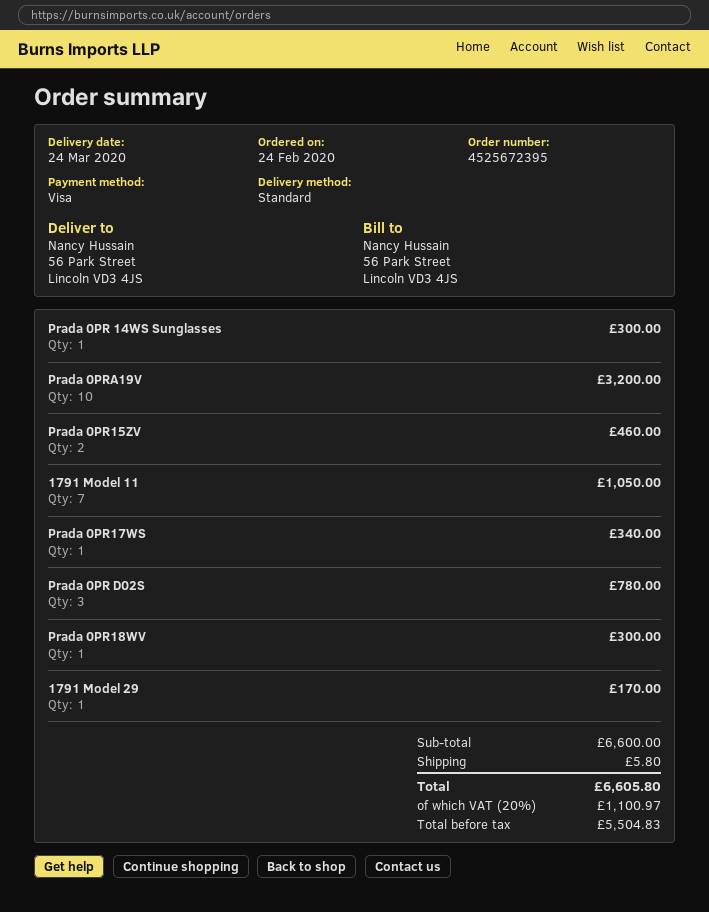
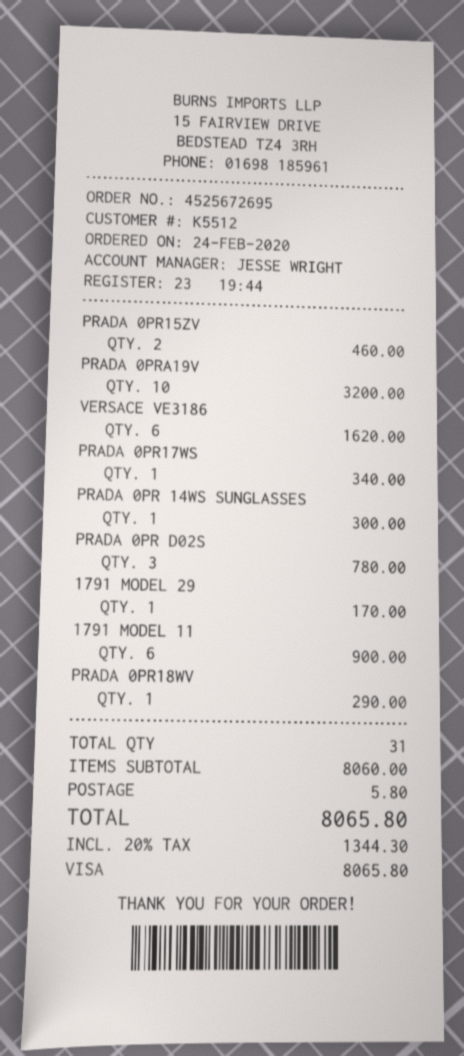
order number: 4525672395 -> 4525672695
1791 Model 11: 7 for 1050.00 -> 6 for 900.00
Prada 0PR18WV: 1 for 300.00 -> 1 for 290.00
VERSACE VE3186: none -> 6 for 1620.00
subtotal: 6600.00 -> 8060.00
tax: 20% = 1100.97 -> 20% = 1344.30
total: 6605.80 -> 8065.80

